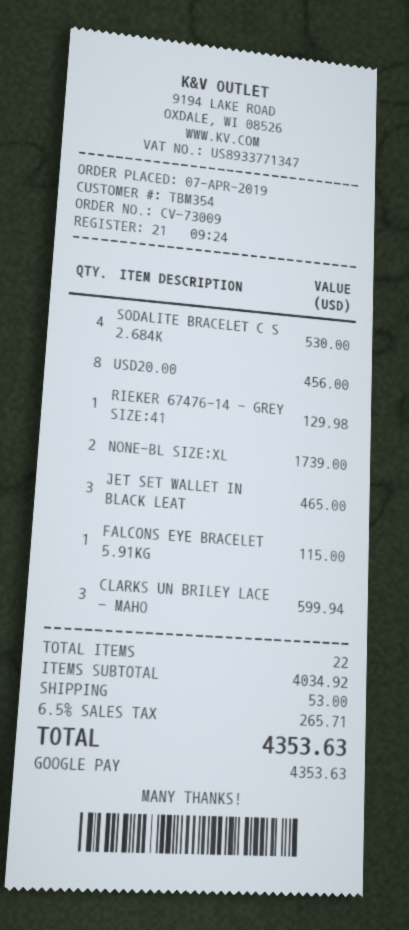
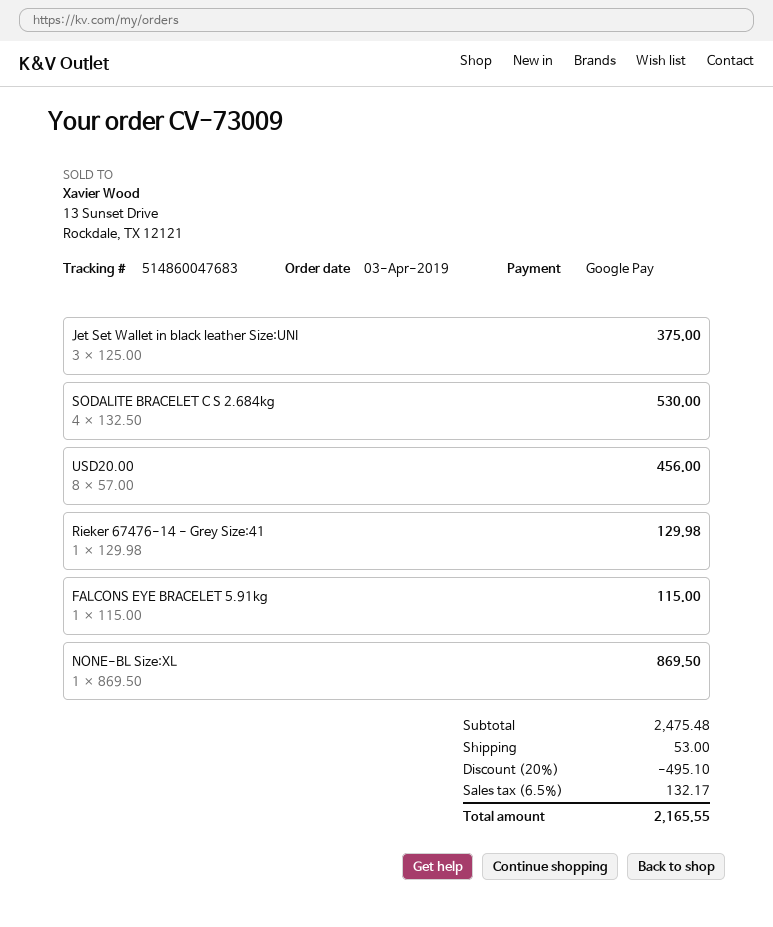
order date: 2019-04-07 -> 2019-04-03
NONE-BL SIZE:XL: 2 for 1739.00 -> 1 for 869.50
JET SET WALLET IN BLACK LEAT: 3 for 465.00 -> 3 for 375.00
CLARKS UN BRILEY LACE - MAHO: 3 for 599.94 -> none
subtotal: 4034.92 -> 2475.48
discount: none -> 20% = 495.10
tax: 6.5% = 265.71 -> 6.5% = 132.17
total: 4353.63 -> 2165.55

